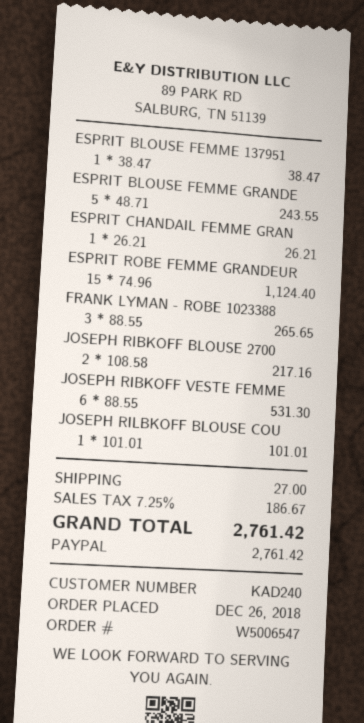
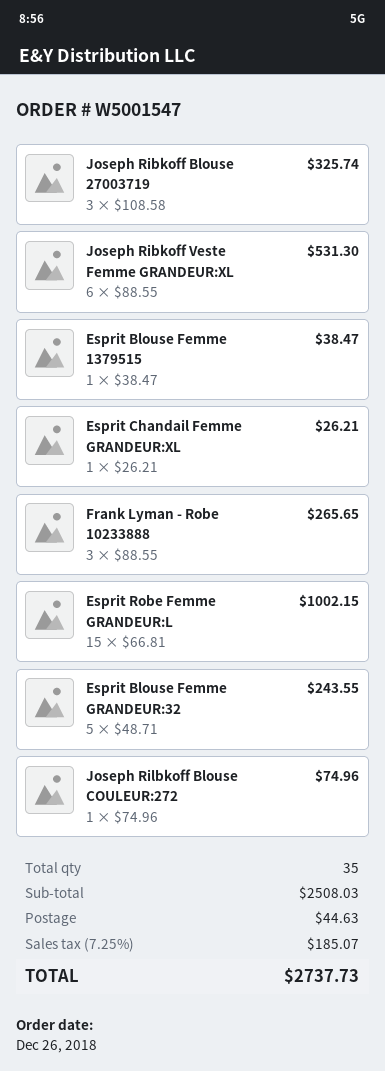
order number: W5006547 -> W5001547
ESPRIT ROBE FEMME GRANDEUR: 15 x 74.96 = 1124.40 -> 15 x 66.81 = 1002.15
JOSEPH RIBKOFF BLOUSE 2700: 2 x 108.58 = 217.16 -> 3 x 108.58 = 325.74
JOSEPH RILBKOFF BLOUSE COU: 1 x 101.01 = 101.01 -> 1 x 74.96 = 74.96
shipping: 27.00 -> 44.63
tax: 7.25% = 186.67 -> 7.25% = 185.07
total: 2761.42 -> 2737.73

